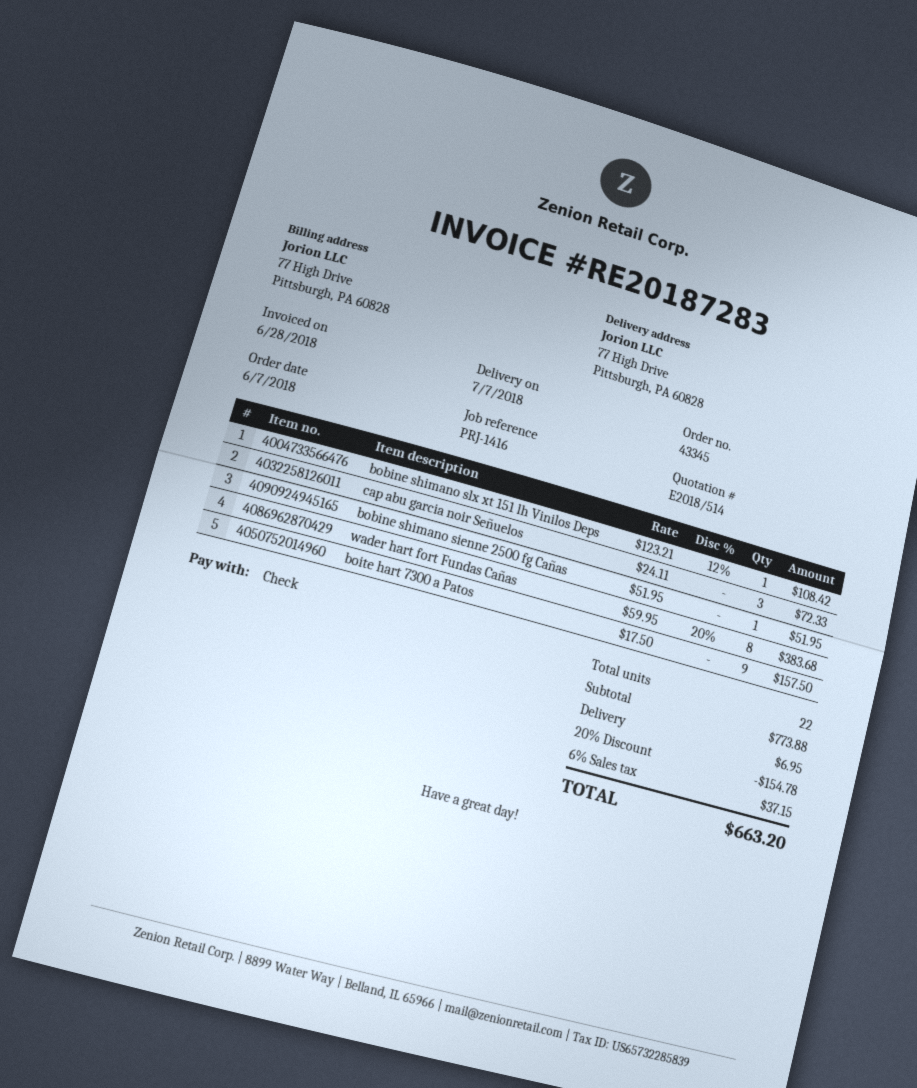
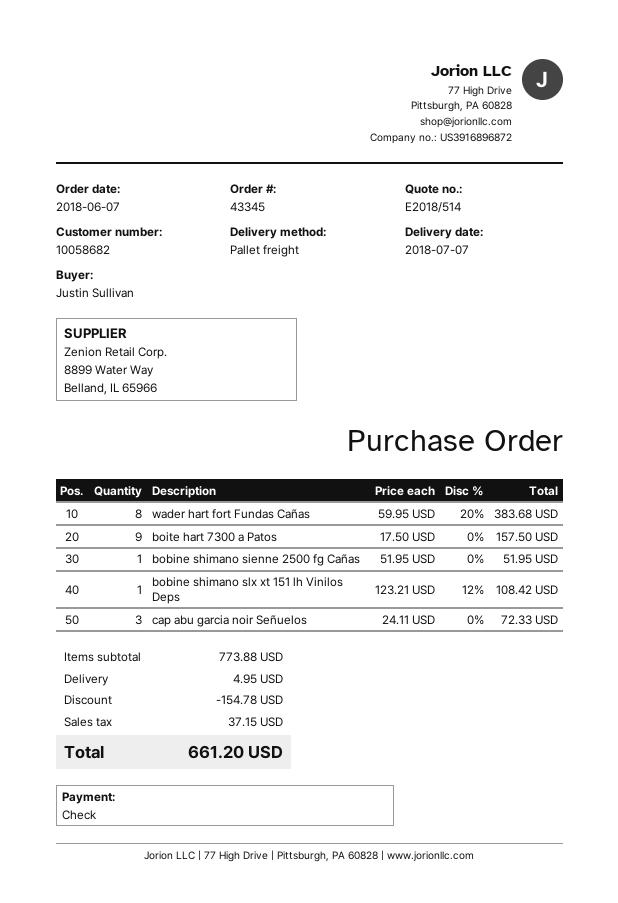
shipping: 6.95 -> 4.95
total: 663.20 -> 661.20

